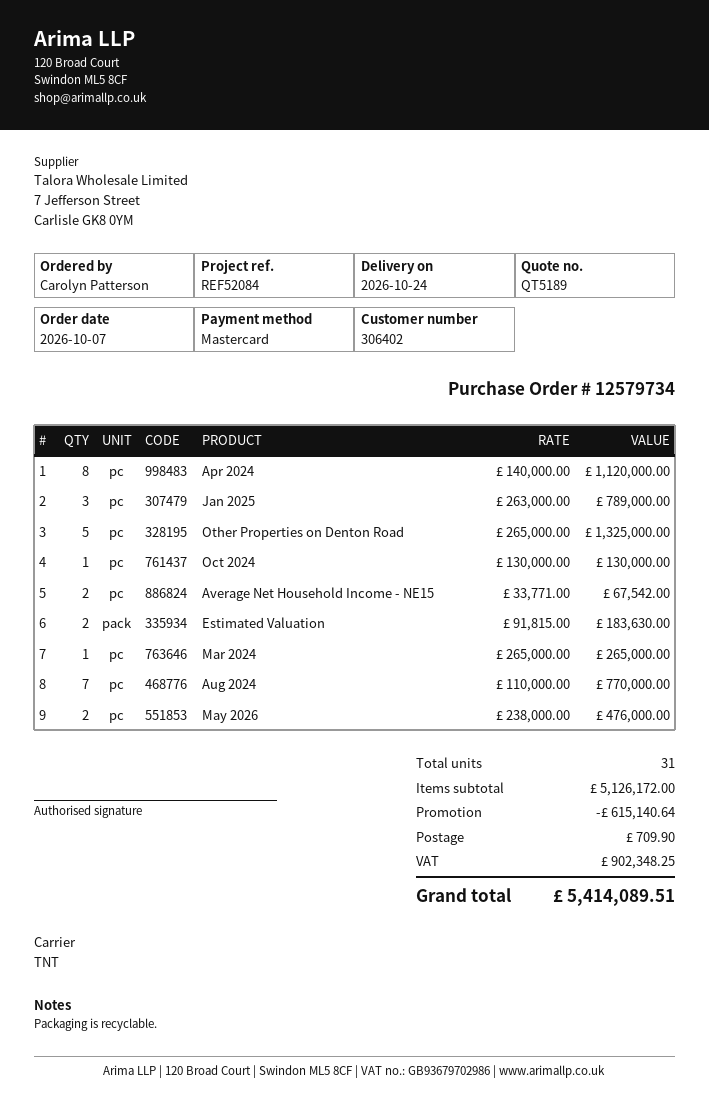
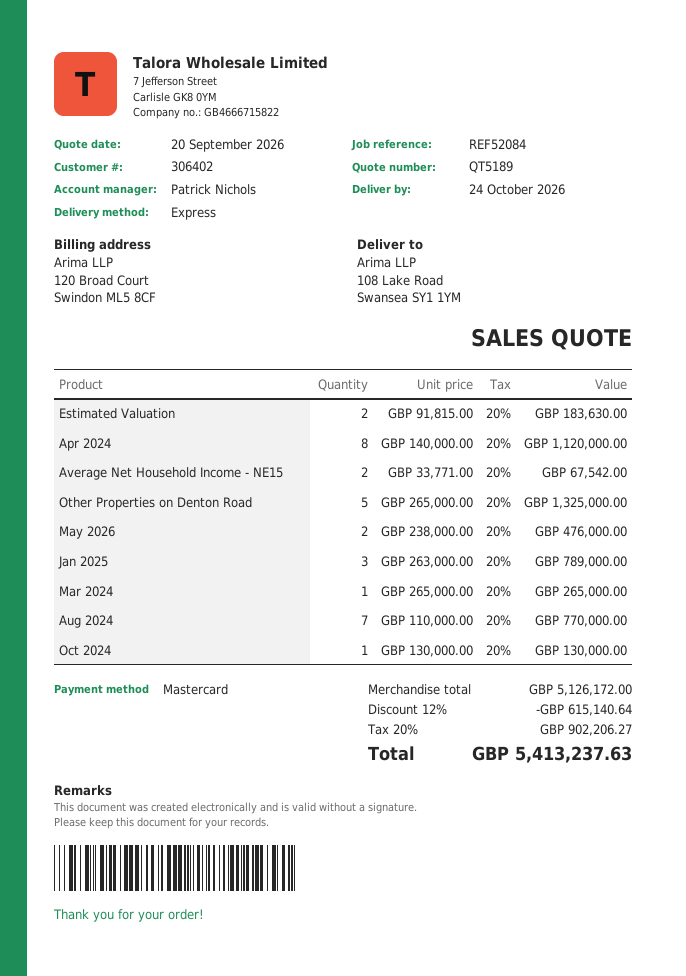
shipping method: TNT -> express
shipping: 709.90 -> none
tax: 902348.25 -> 902206.27
total: 5414089.51 -> 5413237.63

